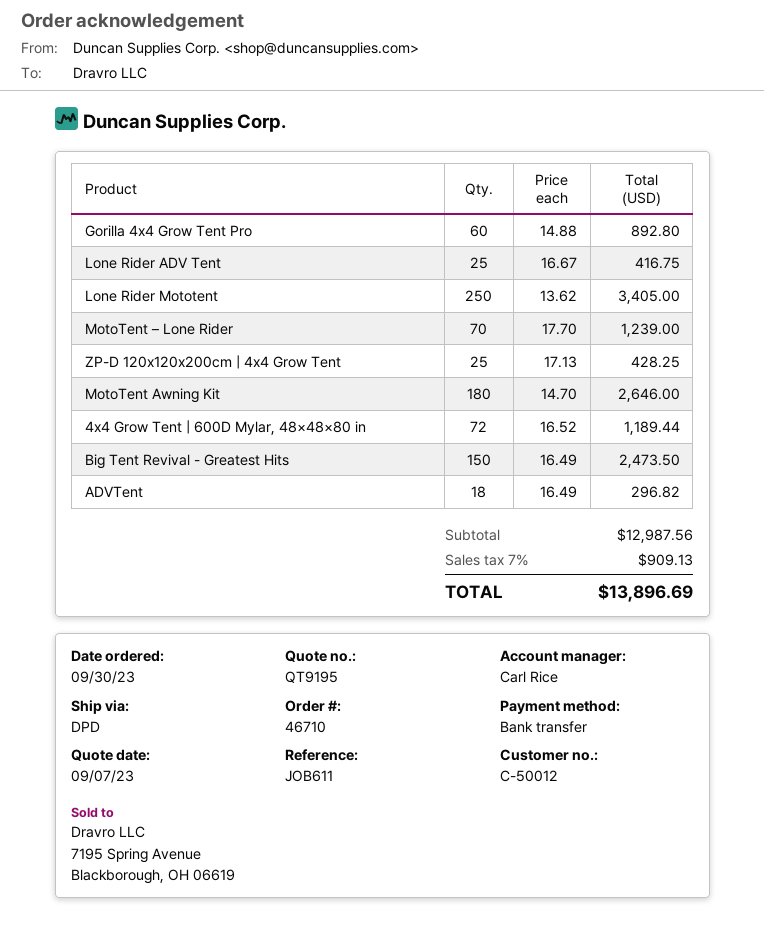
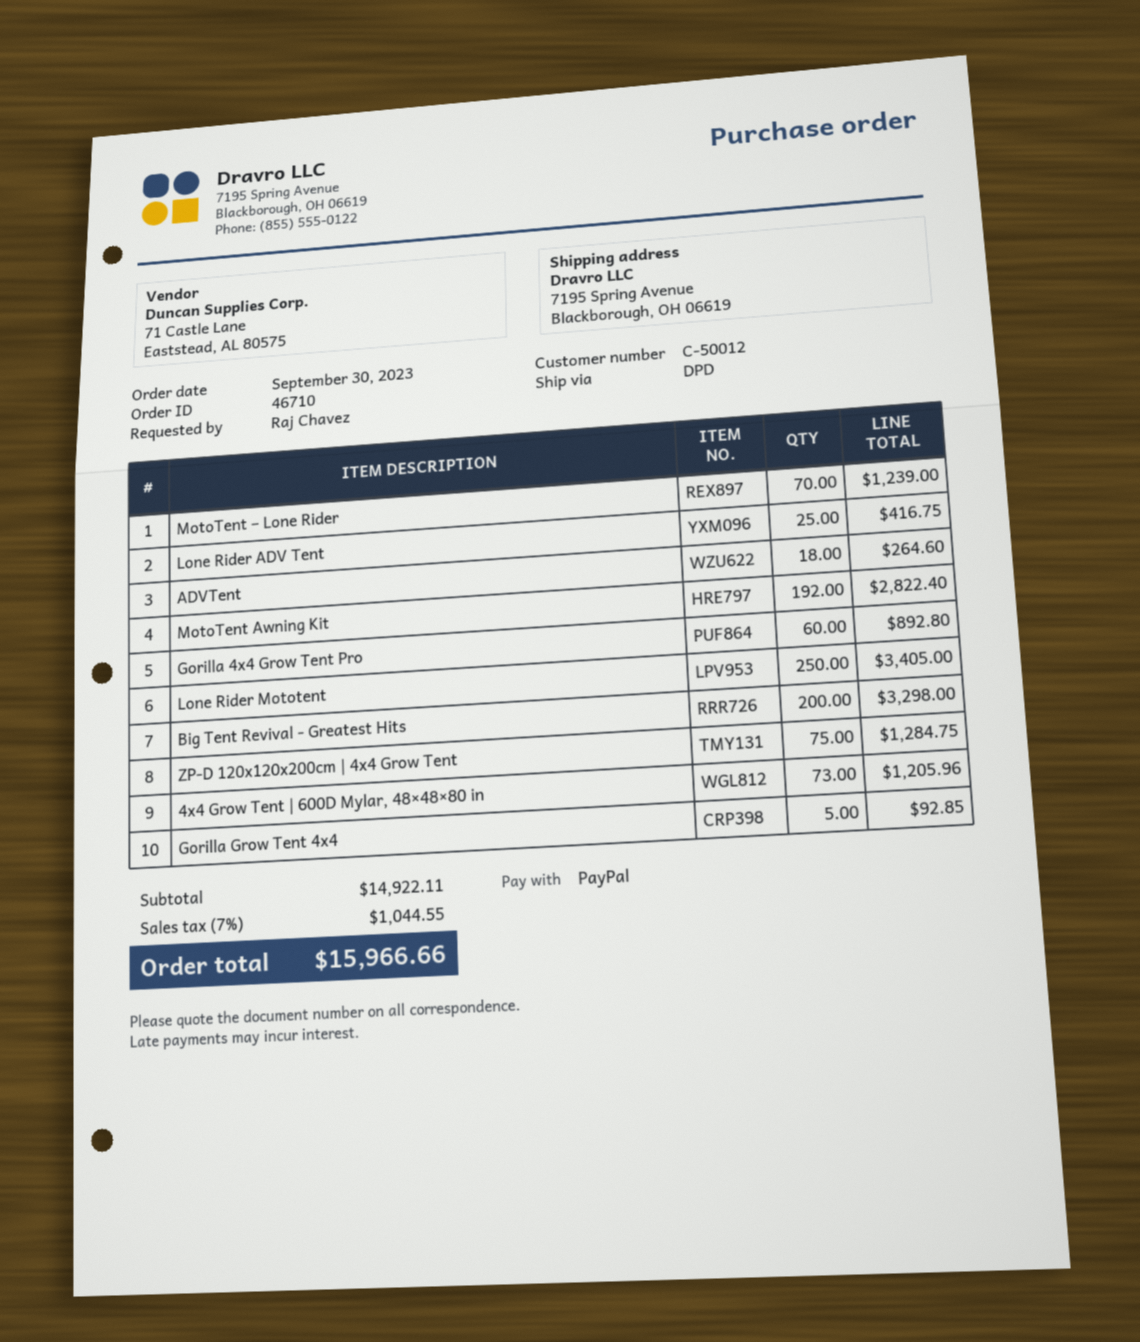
payment method: bank transfer -> PayPal
ZP-D 120x120x200cm | 4x4 Grow Tent: 25 for 428.25 -> 75 for 1284.75
MotoTent Awning Kit: 180 for 2646.00 -> 192 for 2822.40
4x4 Grow Tent | 600D Mylar, 48×48×80 in: 72 for 1189.44 -> 73 for 1205.96
Big Tent Revival - Greatest Hits: 150 for 2473.50 -> 200 for 3298.00
ADVTent: 18 for 296.82 -> 18 for 264.60
Gorilla Grow Tent 4x4: none -> 5 for 92.85
subtotal: 12987.56 -> 14922.11
tax: 7% = 909.13 -> 7% = 1044.55
total: 13896.69 -> 15966.66

